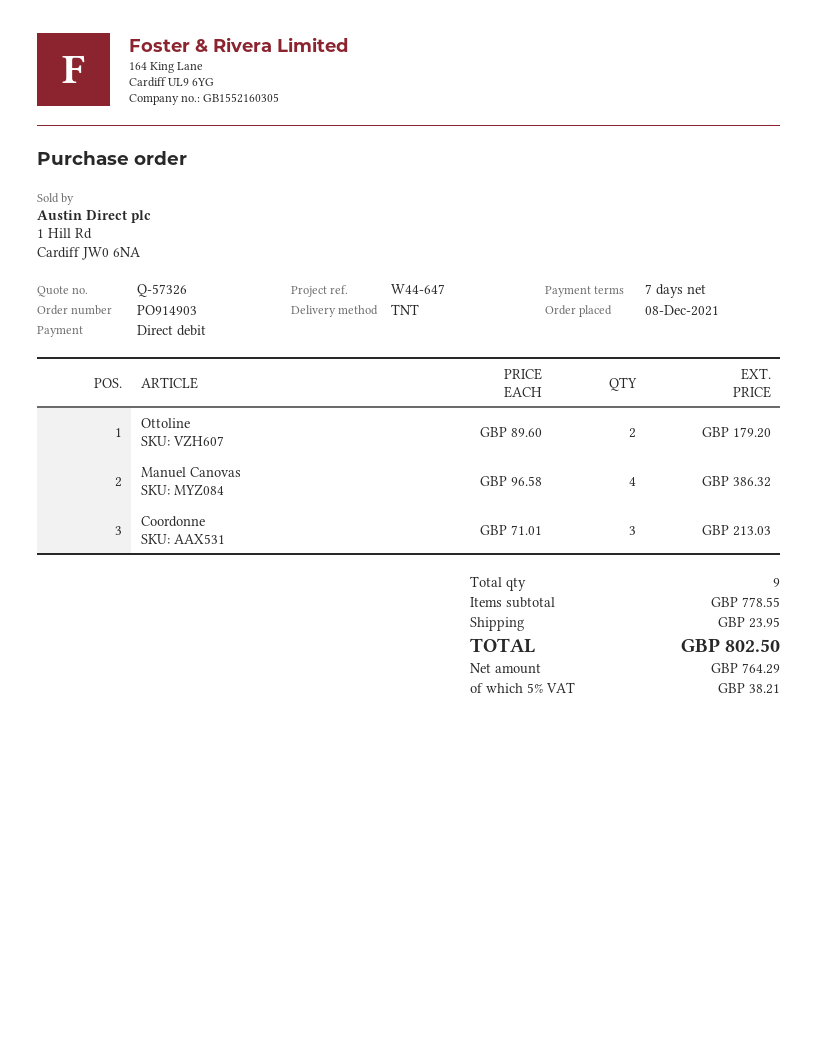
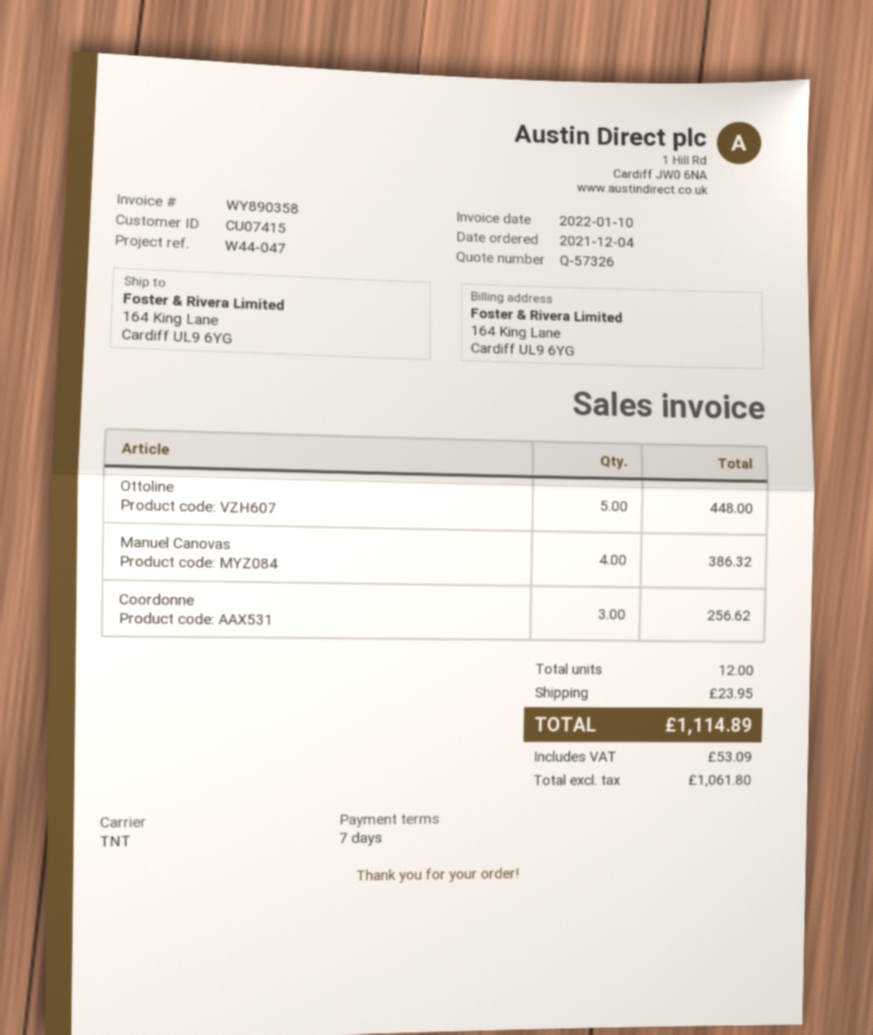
order date: 2021-12-08 -> 2021-12-04
reference: W44-647 -> W44-047
Ottoline: 2 for 179.20 -> 5 for 448.00
Coordonne: 3 for 213.03 -> 3 for 256.62
total quantity: 9 -> 12
net: 764.29 -> 1061.80
tax: 38.21 -> 53.09
total: 802.50 -> 1114.89

